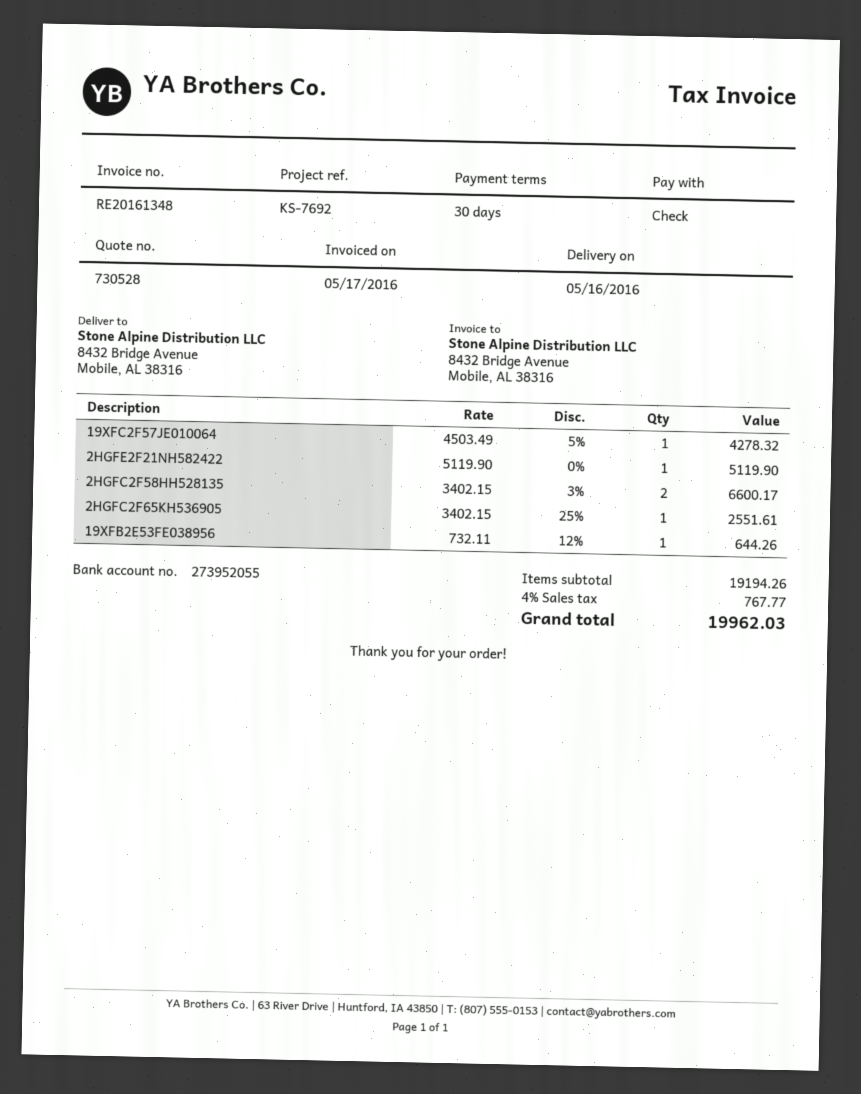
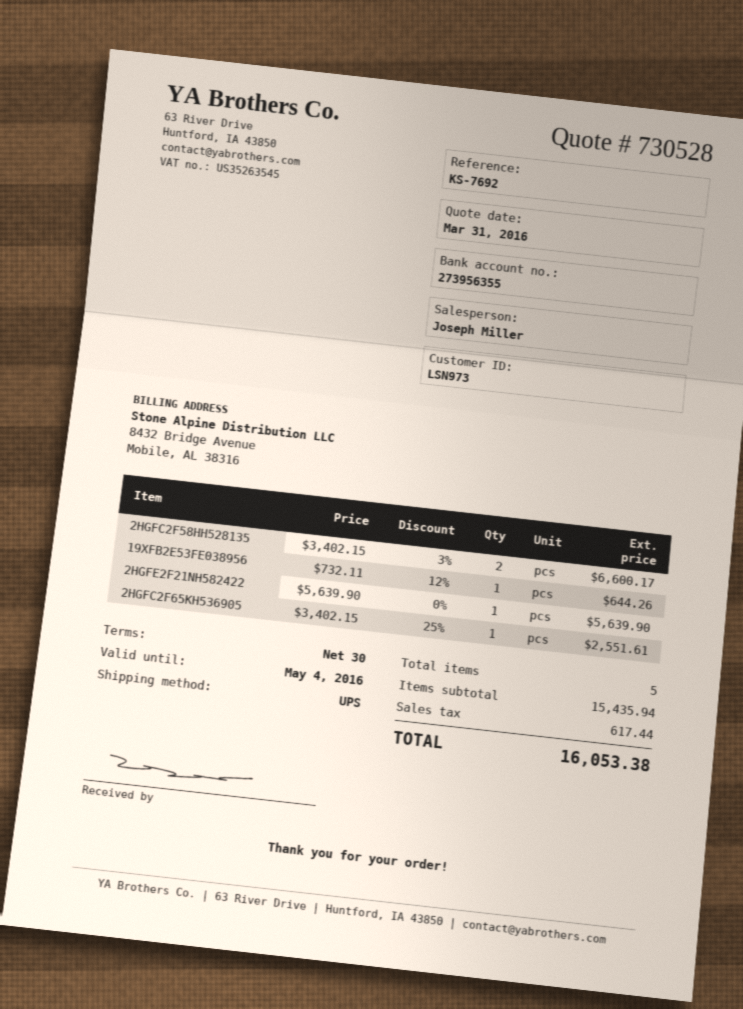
bank account: 273952055 -> 273956355
19XFC2F57JE010064: 1 x 4503.49 - 5% = 4278.32 -> none
2HGFE2F21NH582422: 1 x 5119.90 = 5119.90 -> 1 x 5639.90 = 5639.90
subtotal: 19194.26 -> 15435.94
tax: 767.77 -> 617.44
total: 19962.03 -> 16053.38

